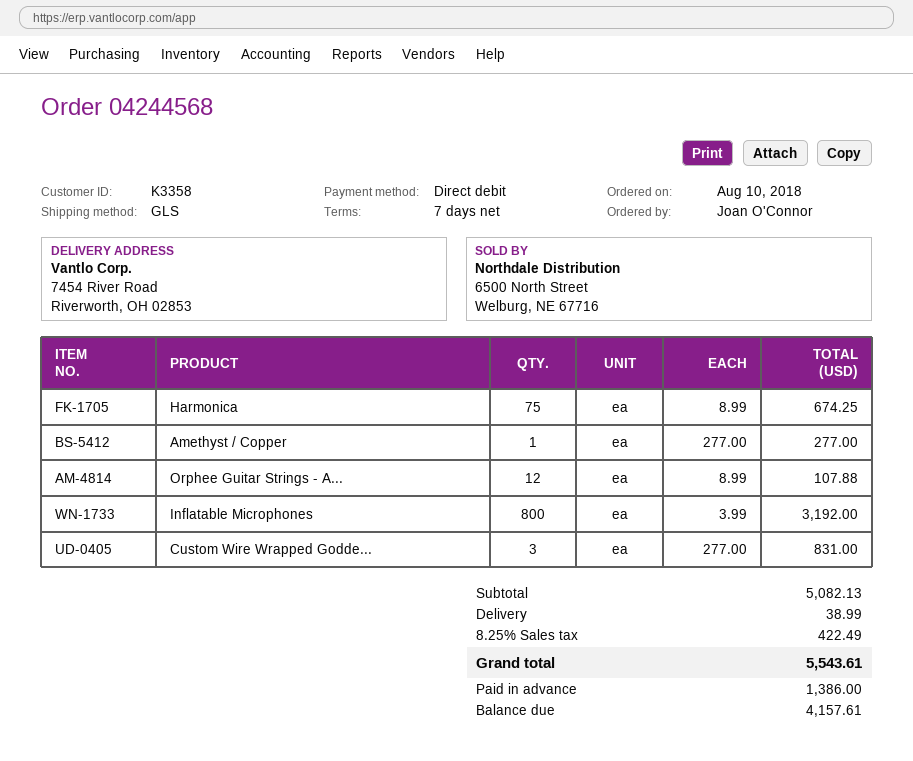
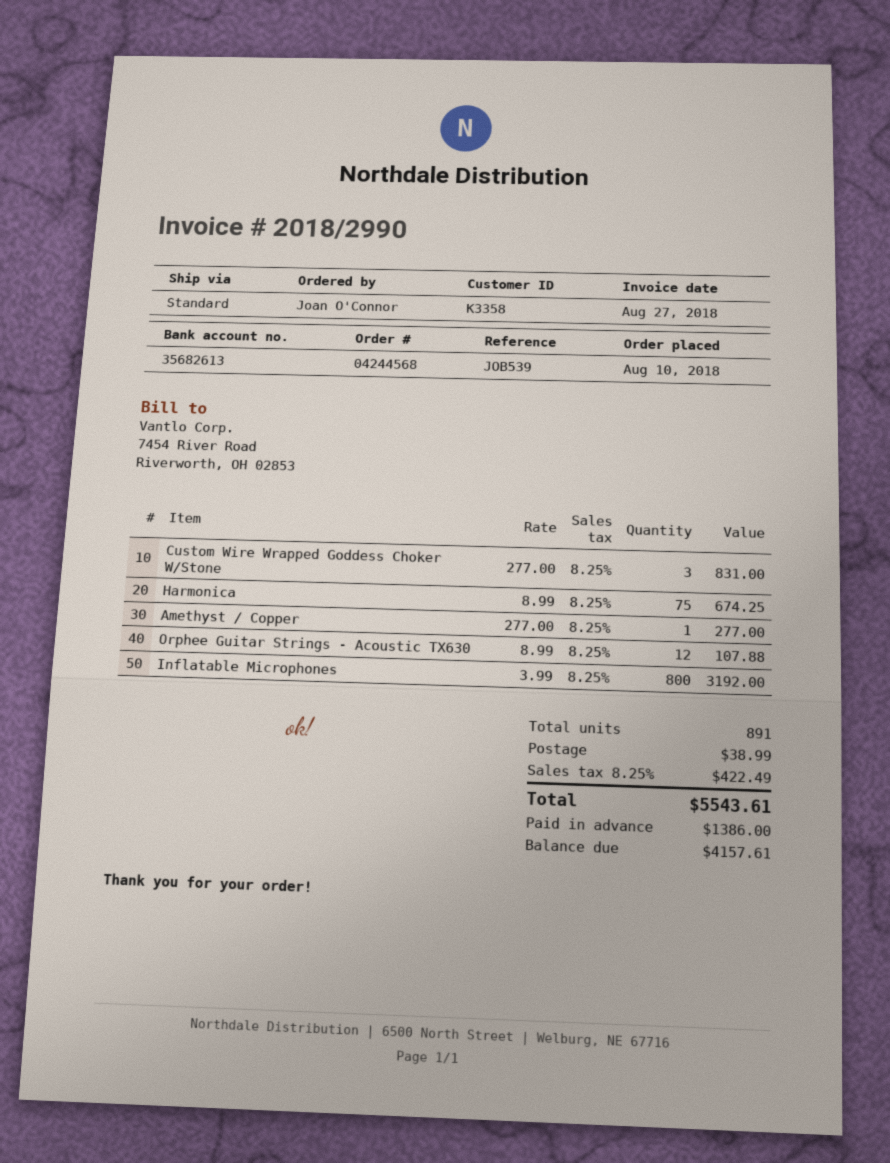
shipping method: GLS -> standard

